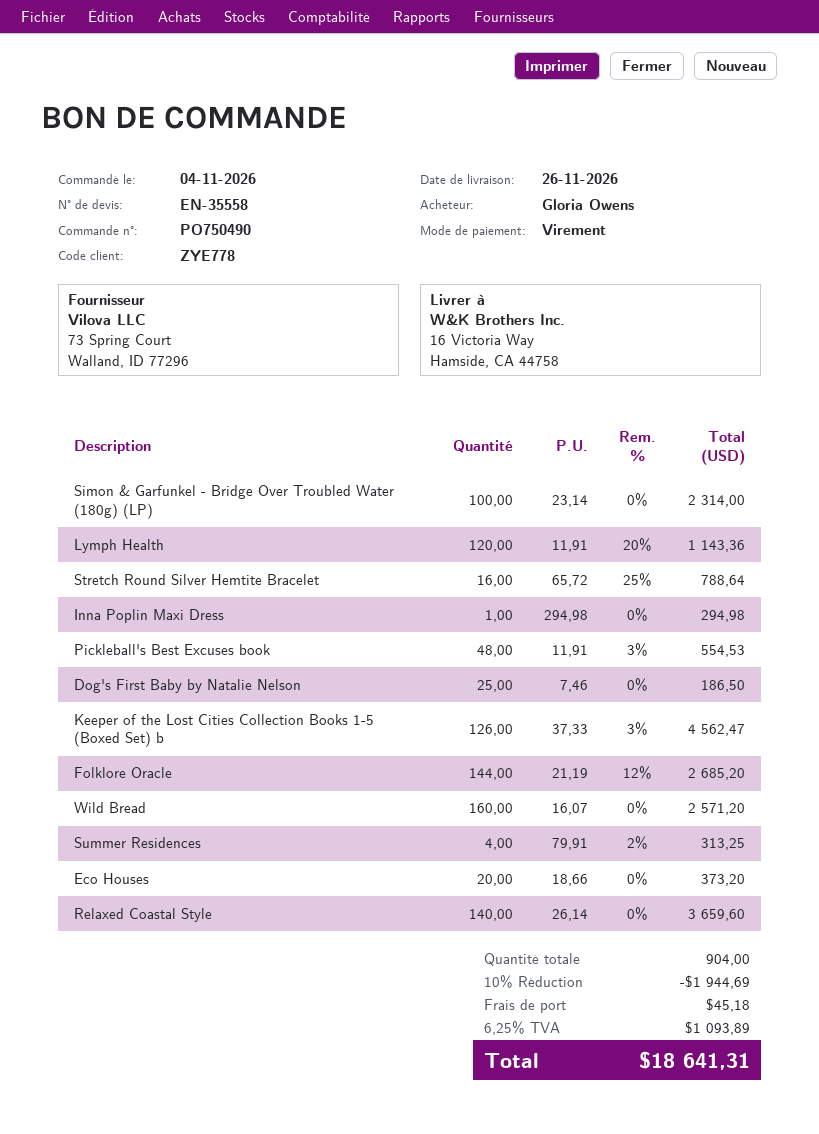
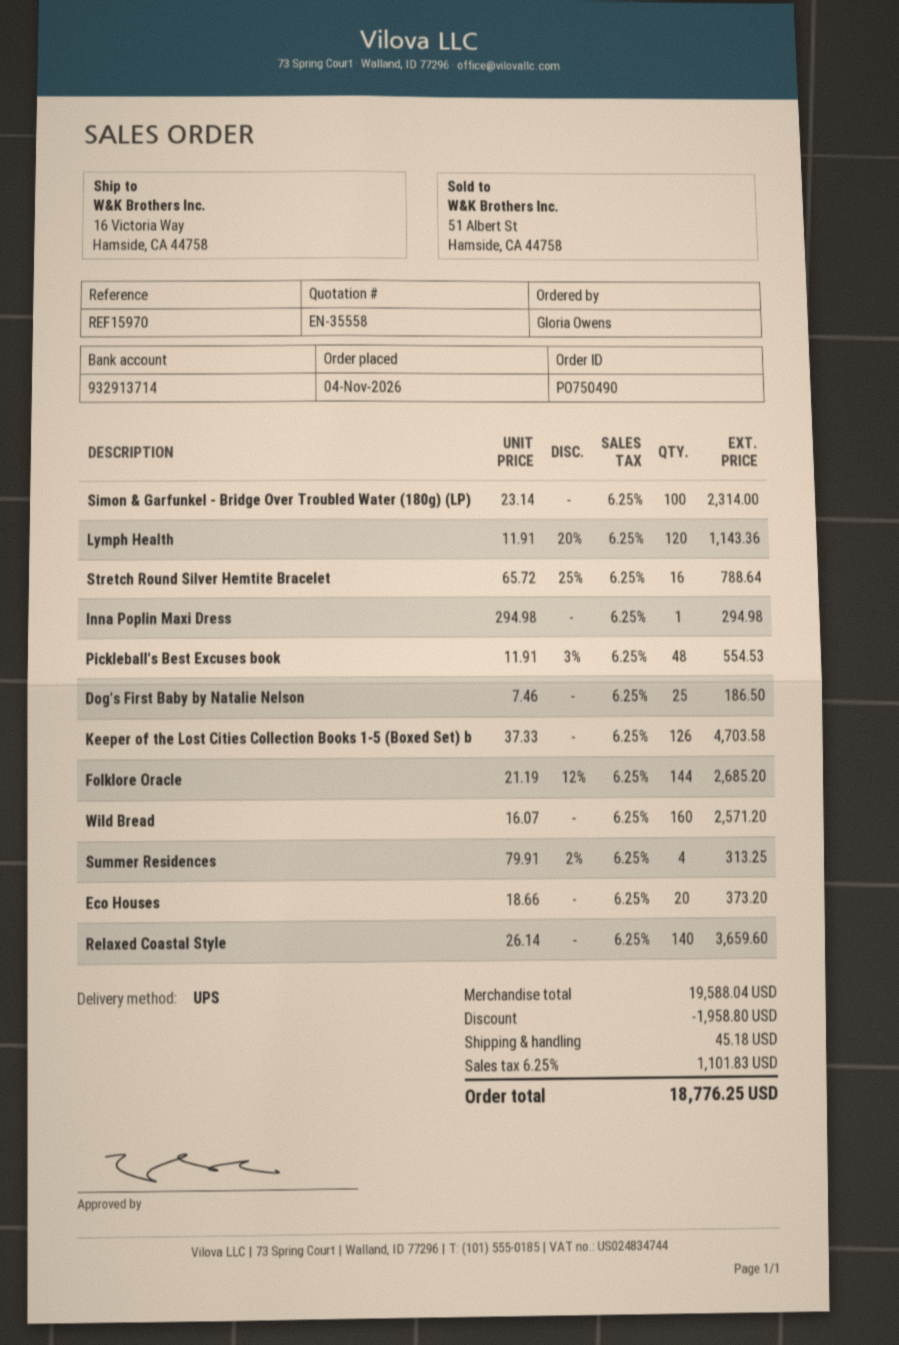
Keeper of the Lost Cities Collection Books 1-5 (Boxed Set) b: 126 x 37.33 - 3% = 4562.47 -> 126 x 37.33 = 4703.58
discount: 1944.69 -> 1958.80
tax: 6.25% = 1093.89 -> 6.25% = 1101.83
total: 18641.31 -> 18776.25

